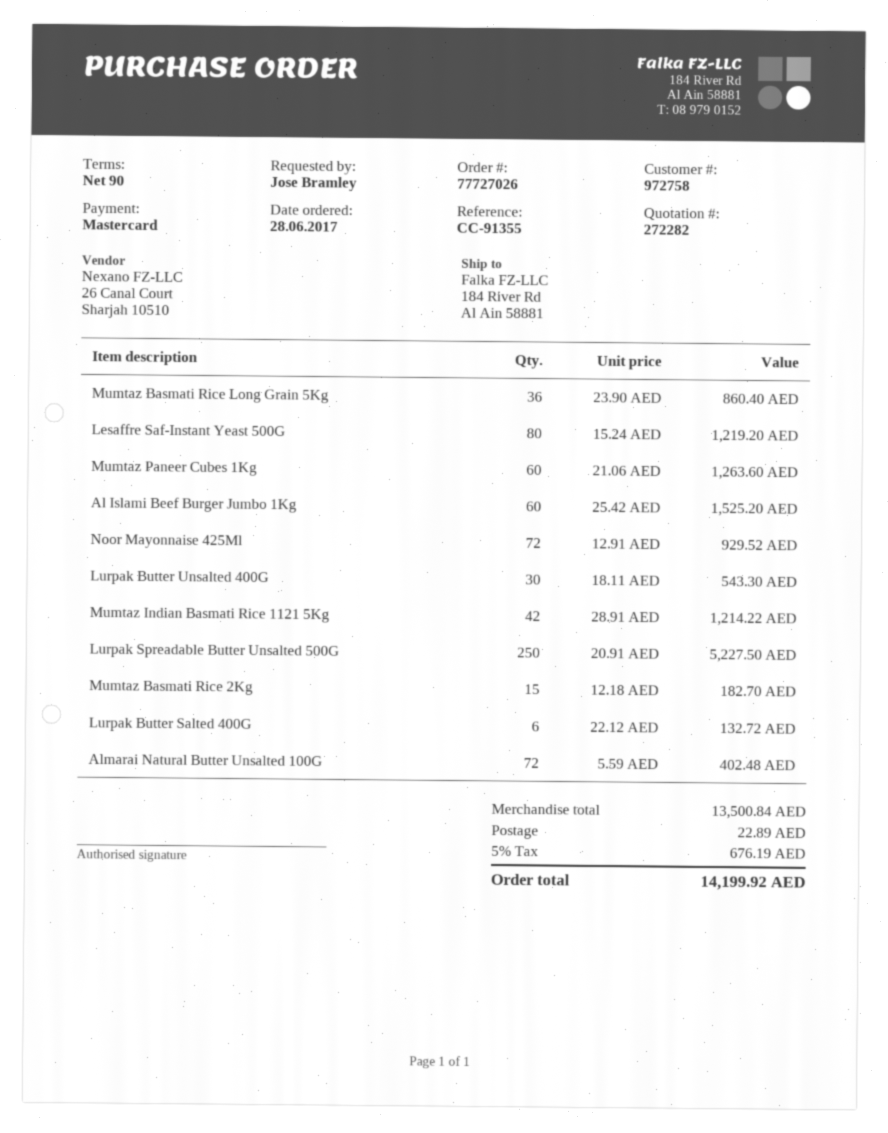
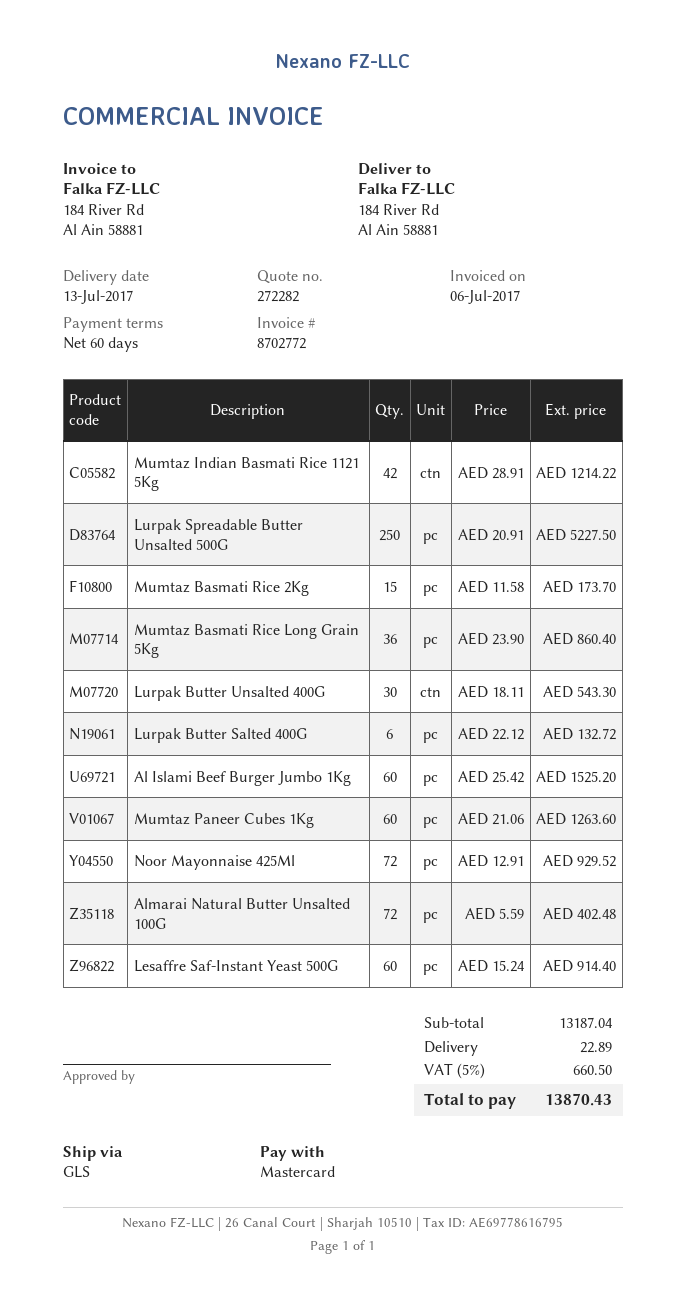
payment terms: 90 days -> 60 days
Lesaffre Saf-Instant Yeast 500G: 80 x 15.24 = 1219.20 -> 60 x 15.24 = 914.40
Mumtaz Basmati Rice 2Kg: 15 x 12.18 = 182.70 -> 15 x 11.58 = 173.70
subtotal: 13500.84 -> 13187.04
tax: 5% = 676.19 -> 5% = 660.50
total: 14199.92 -> 13870.43

